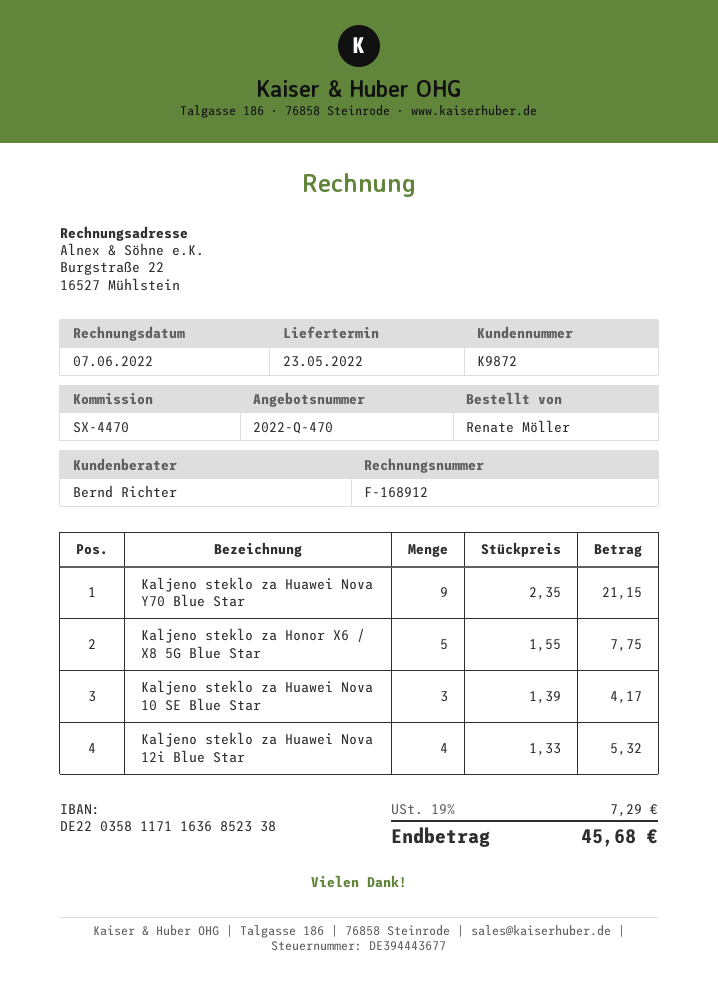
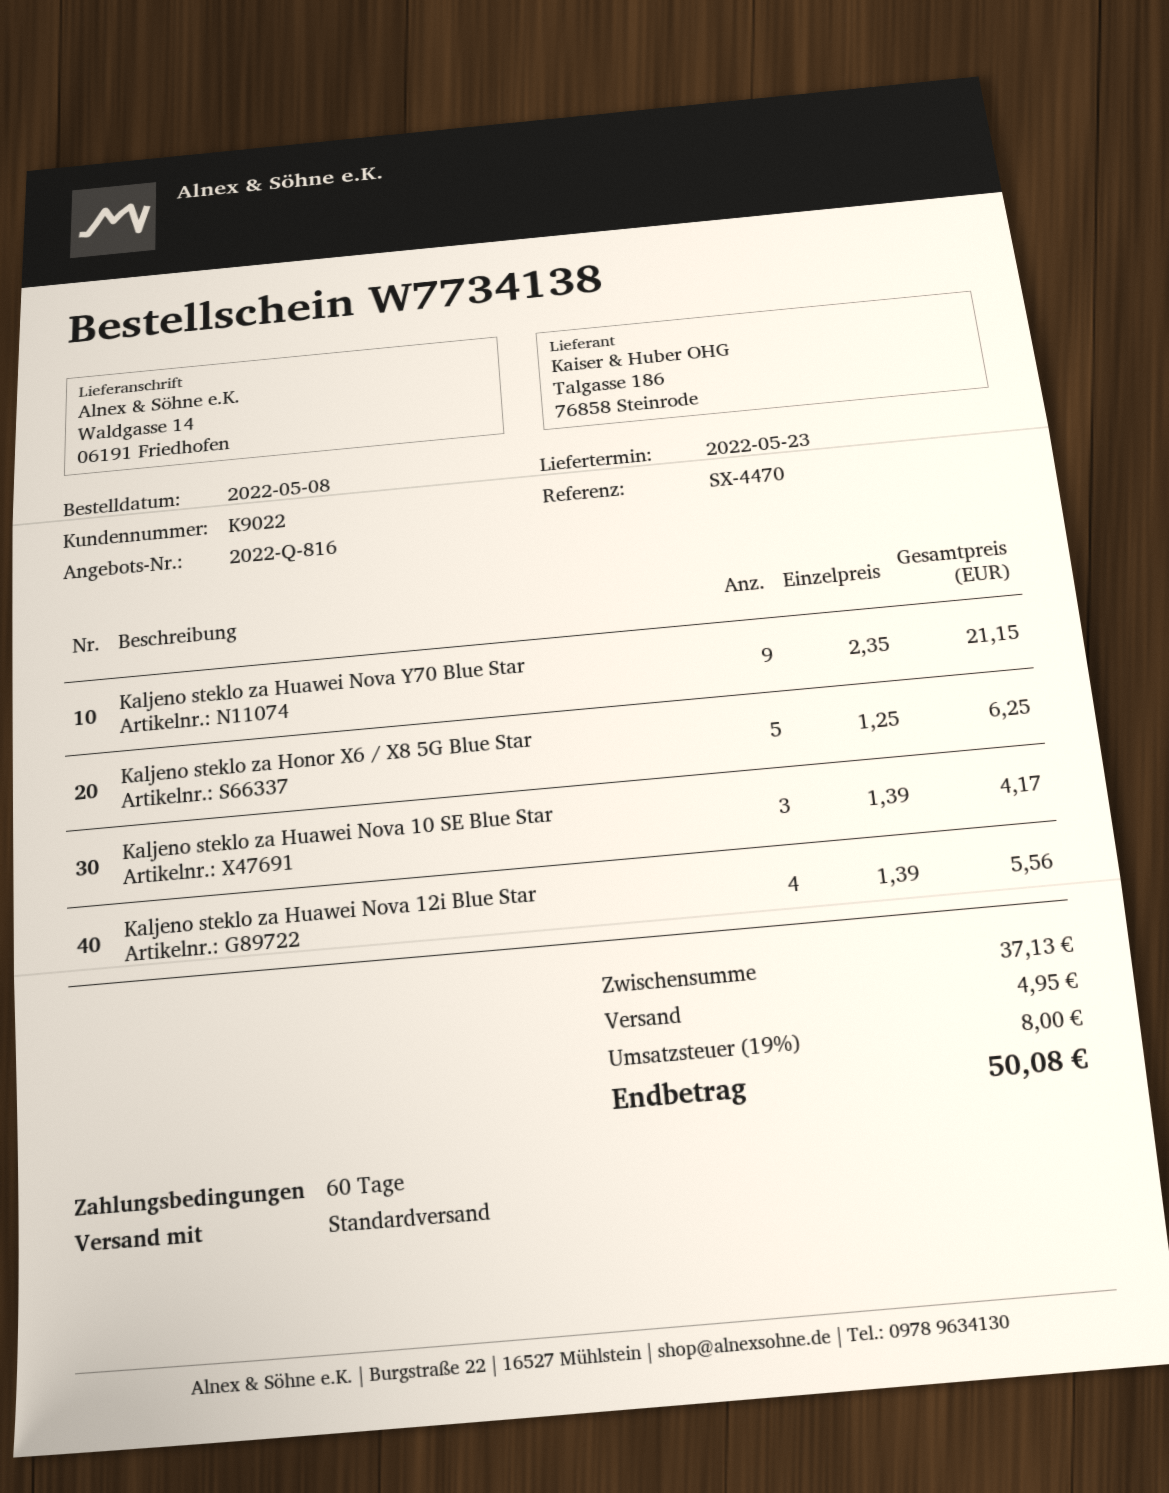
quote number: 2022-Q-470 -> 2022-Q-816
customer number: K9872 -> K9022
Kaljeno steklo za Honor X6 / X8 5G Blue Star: 5 x 1.55 = 7.75 -> 5 x 1.25 = 6.25
Kaljeno steklo za Huawei Nova 12i Blue Star: 4 x 1.33 = 5.32 -> 4 x 1.39 = 5.56
shipping: none -> 4.95
tax: 19% = 7.29 -> 19% = 8.00
total: 45.68 -> 50.08

